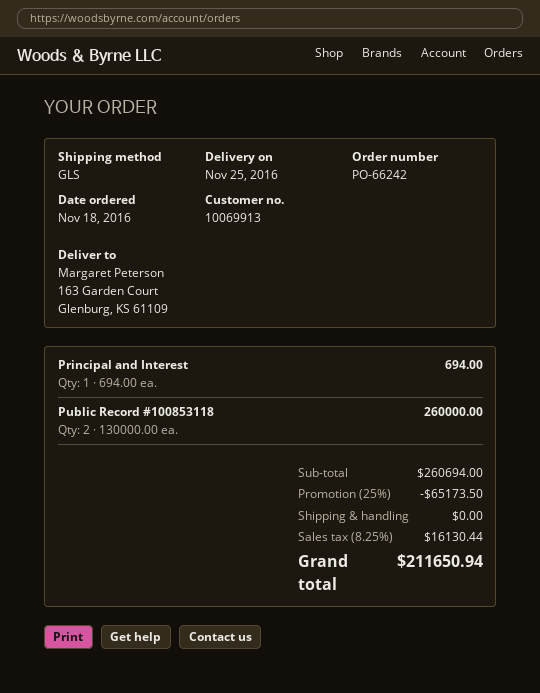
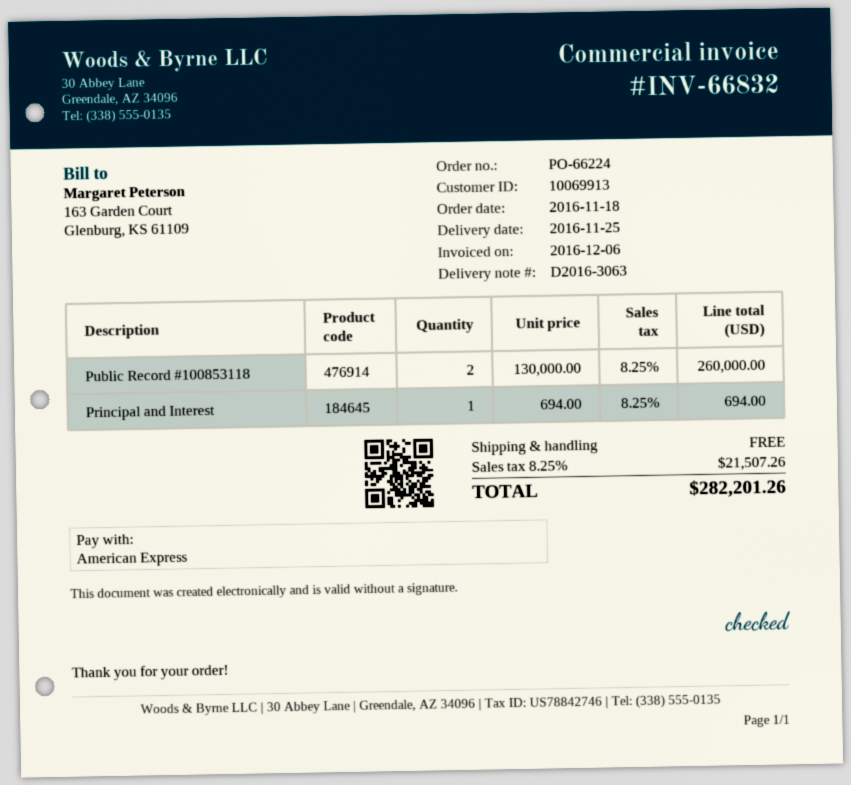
order number: PO-66242 -> PO-66224
discount: 25% = 65173.50 -> none
tax: 8.25% = 16130.44 -> 8.25% = 21507.26
total: 211650.94 -> 282201.26

